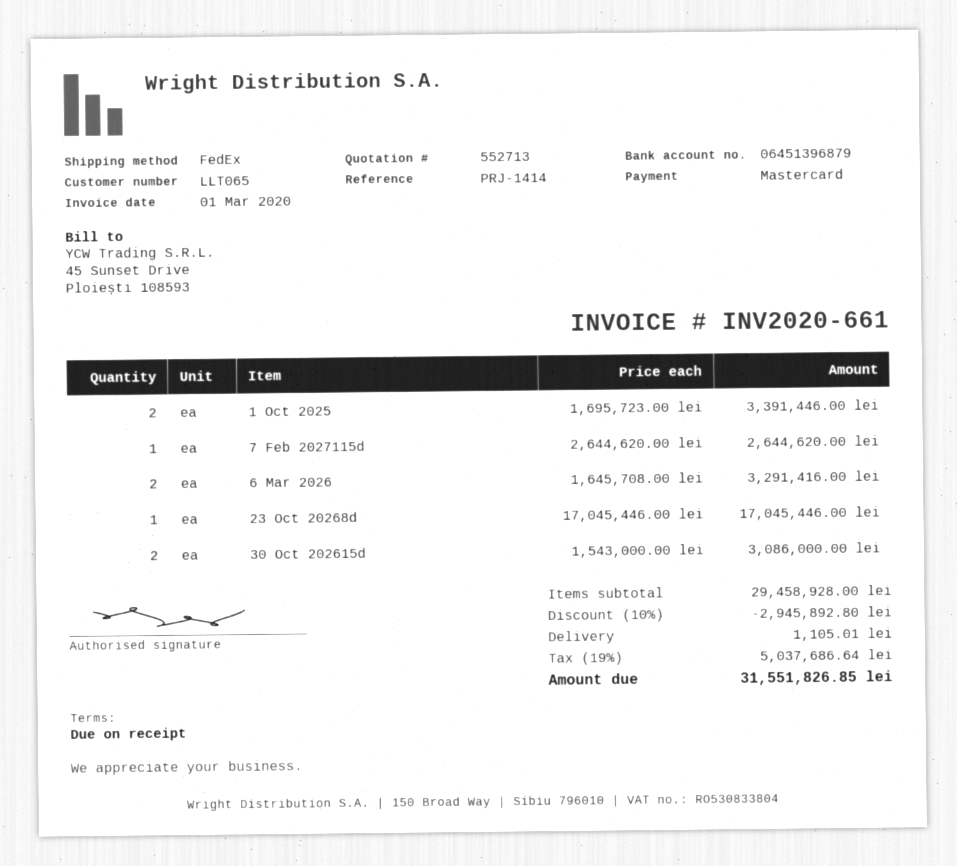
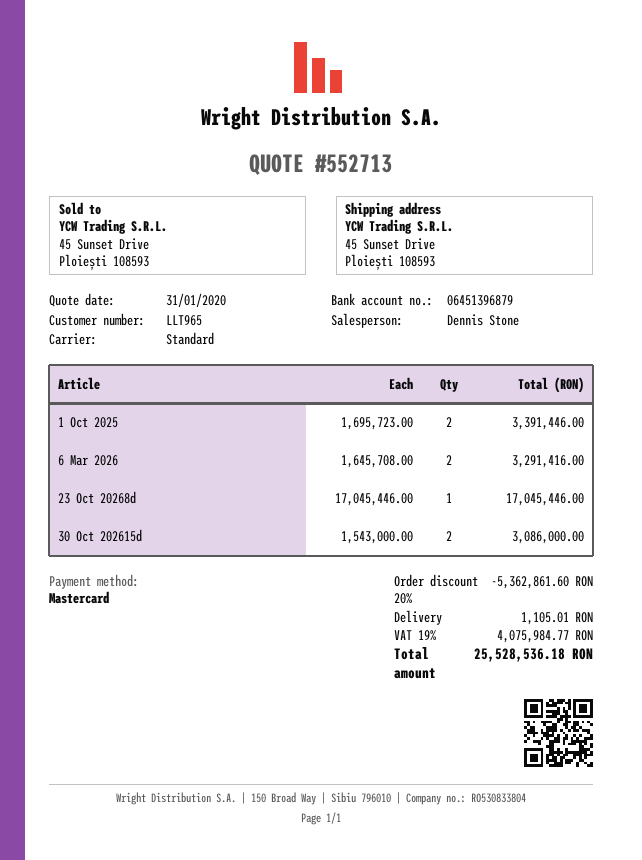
customer number: LLT065 -> LLT965
shipping method: FedEx -> standard
7 Feb 2027115d: 1 x 2644620.00 = 2644620.00 -> none
discount: 10% = 2945892.80 -> 20% = 5362861.60
tax: 19% = 5037686.64 -> 19% = 4075984.77
total: 31551826.85 -> 25528536.18

